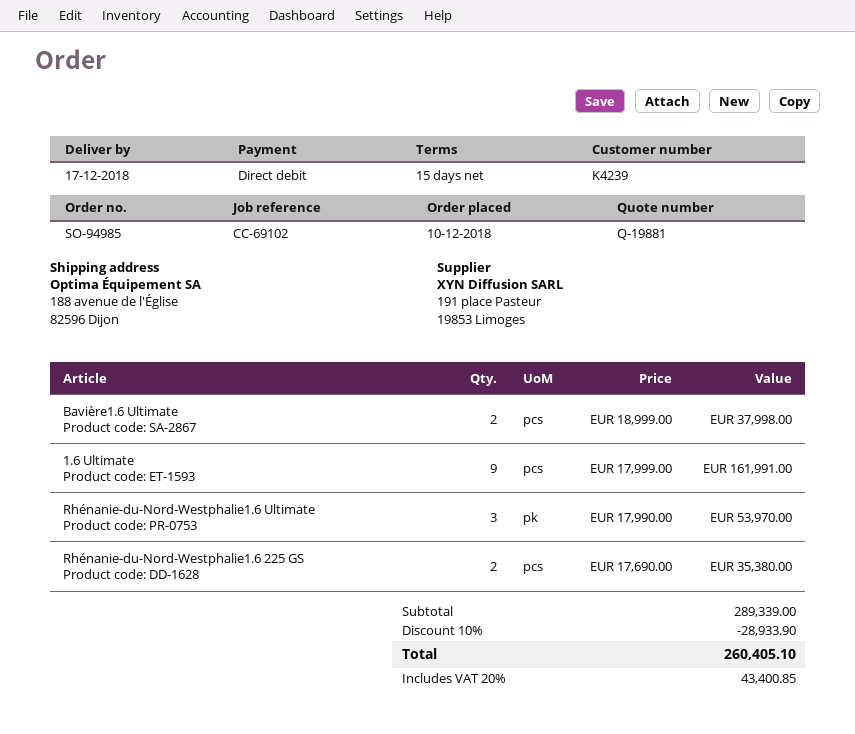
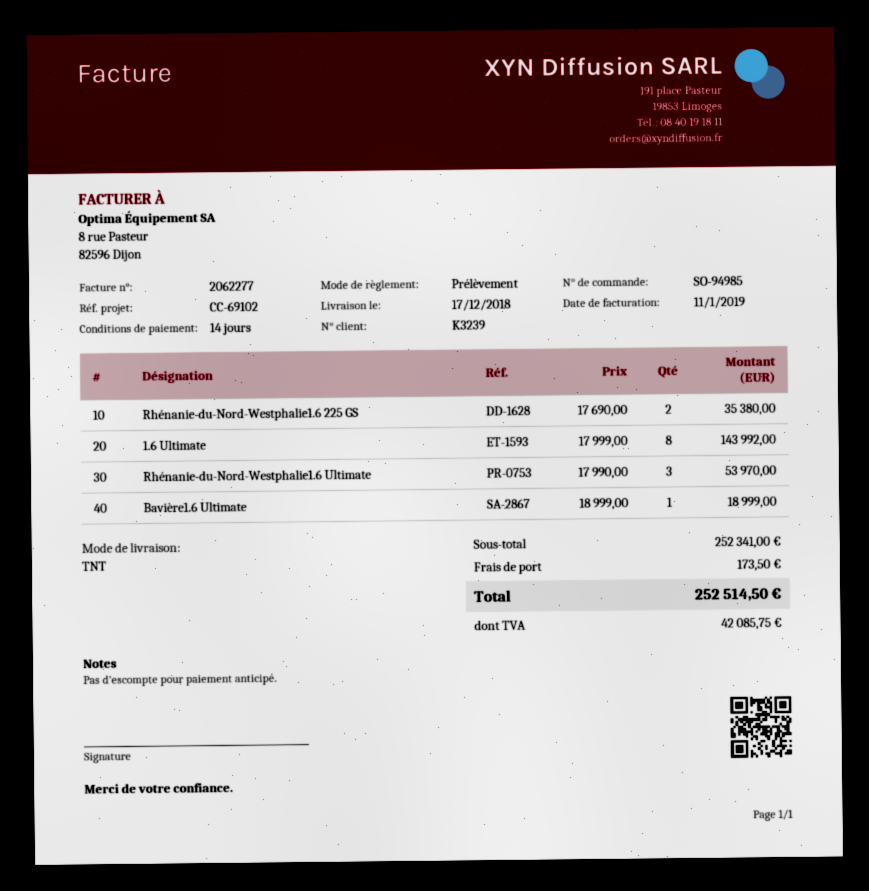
payment terms: 15 days -> 14 days
customer number: K4239 -> K3239
Bavière1.6 Ultimate: 2 x 18999.00 = 37998.00 -> 1 x 18999.00 = 18999.00
1.6 Ultimate: 9 x 17999.00 = 161991.00 -> 8 x 17999.00 = 143992.00
subtotal: 289339.00 -> 252341.00
discount: 10% = 28933.90 -> none
shipping: none -> 173.50
tax: 43400.85 -> 42085.75
total: 260405.10 -> 252514.50

